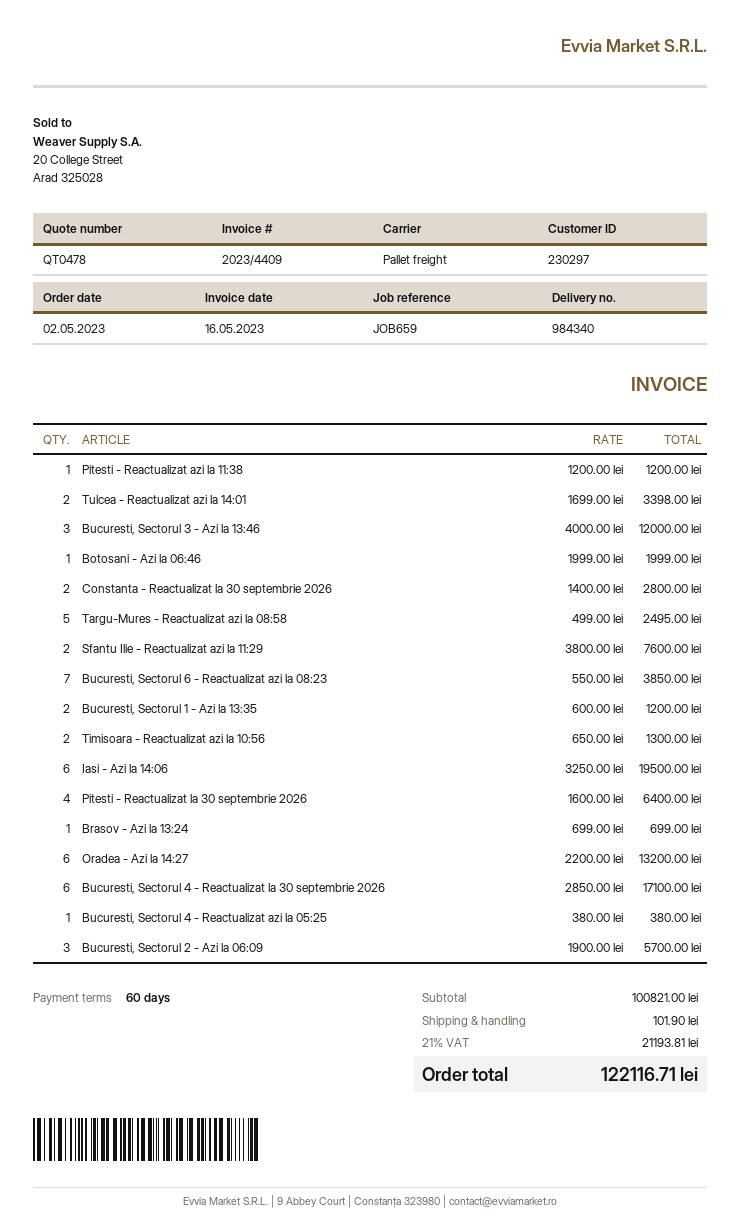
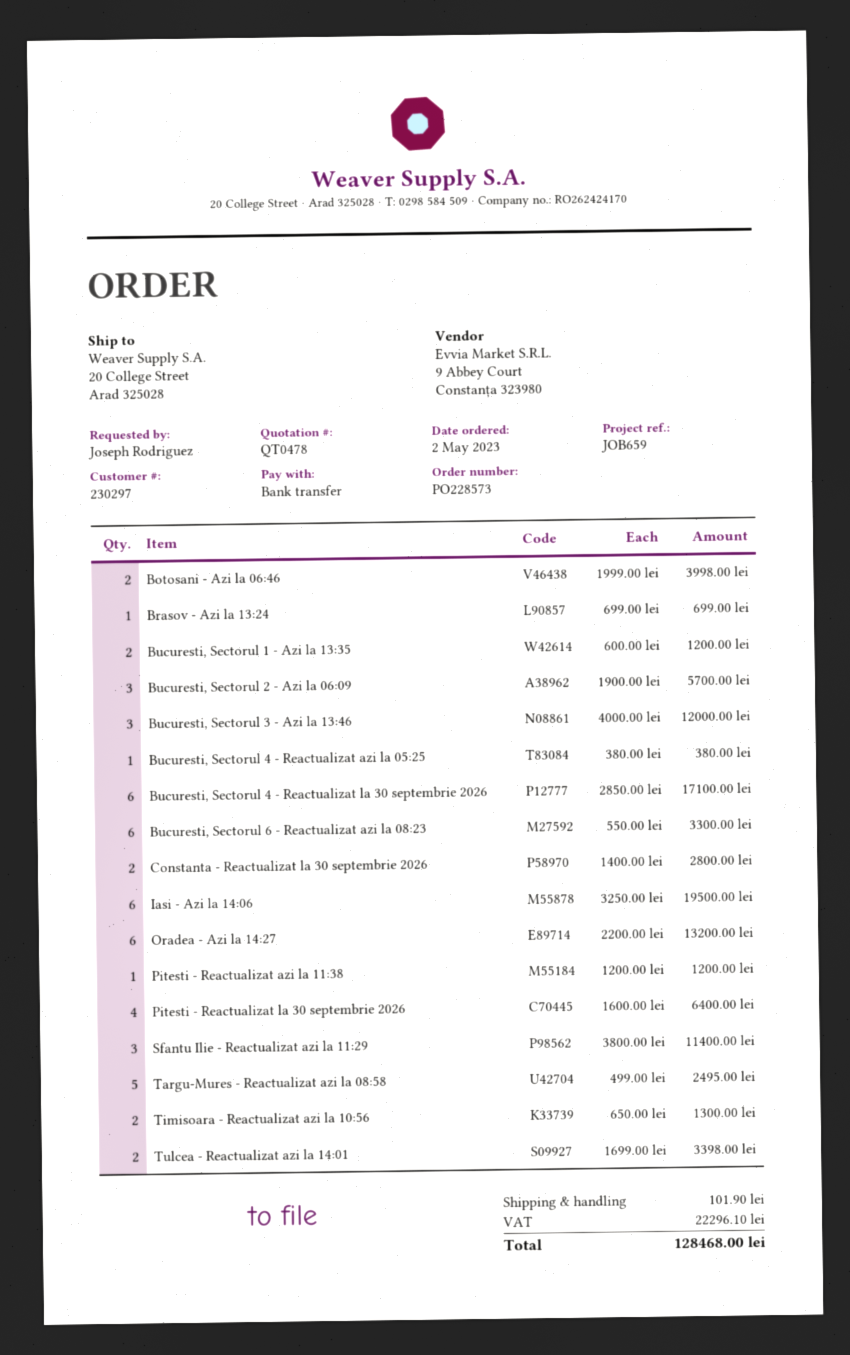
Botosani - Azi la 06:46: 1 x 1999.00 = 1999.00 -> 2 x 1999.00 = 3998.00
Sfantu Ilie - Reactualizat azi la 11:29: 2 x 3800.00 = 7600.00 -> 3 x 3800.00 = 11400.00
Bucuresti, Sectorul 6 - Reactualizat azi la 08:23: 7 x 550.00 = 3850.00 -> 6 x 550.00 = 3300.00
tax: 21193.81 -> 22296.10
total: 122116.71 -> 128468.00

